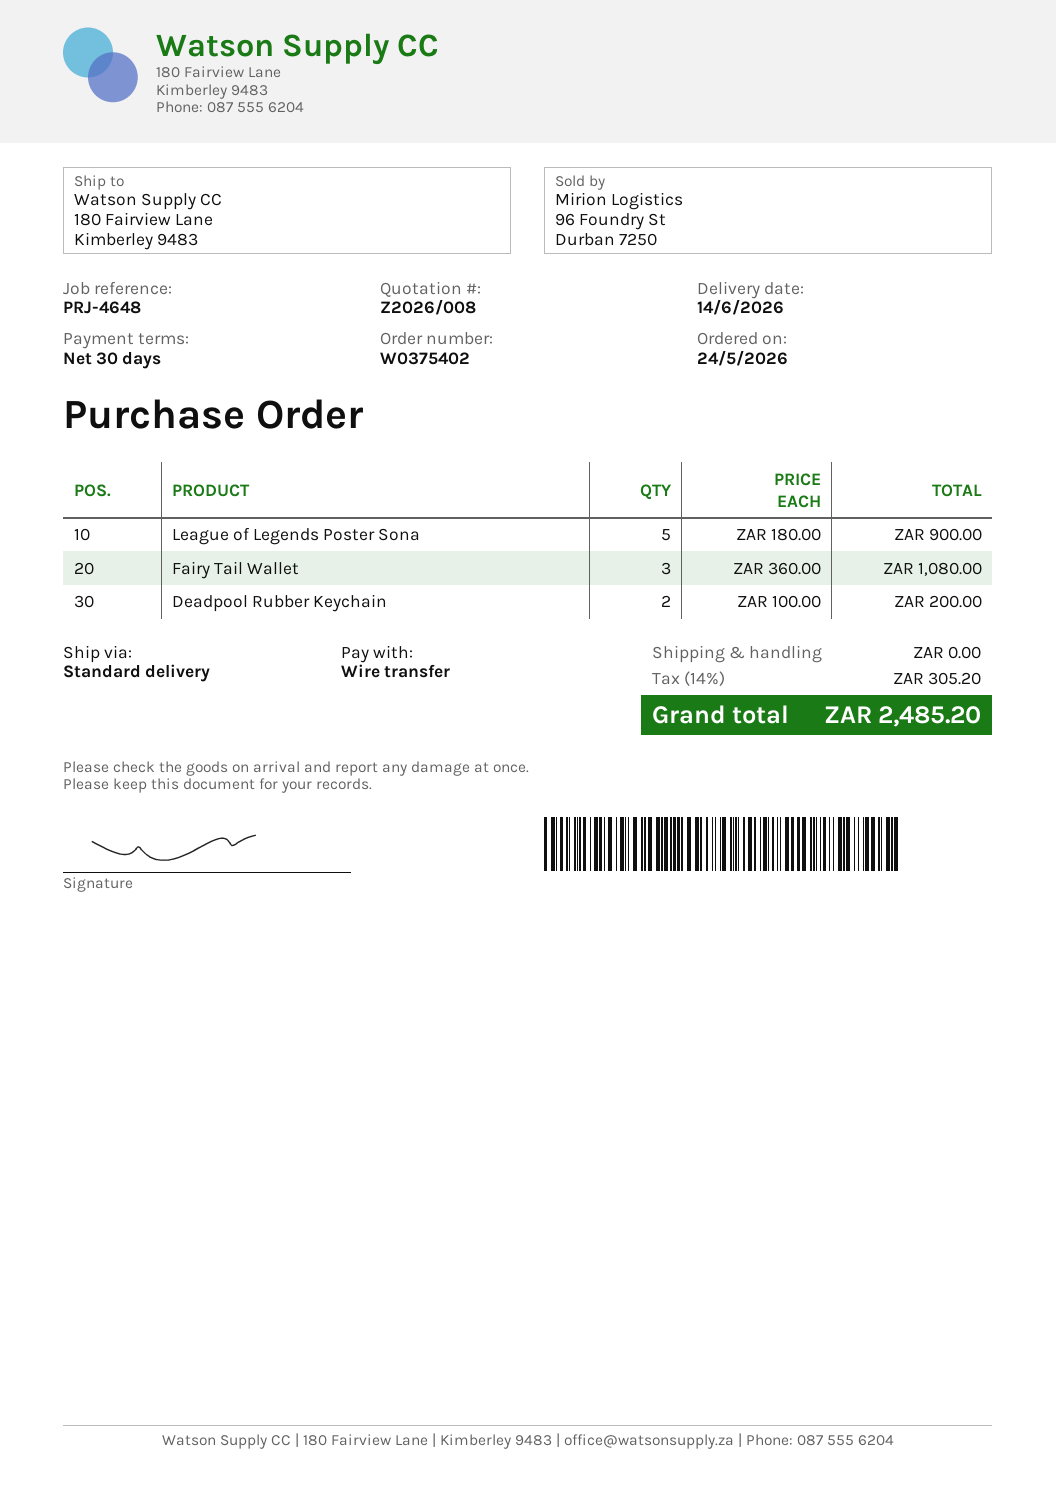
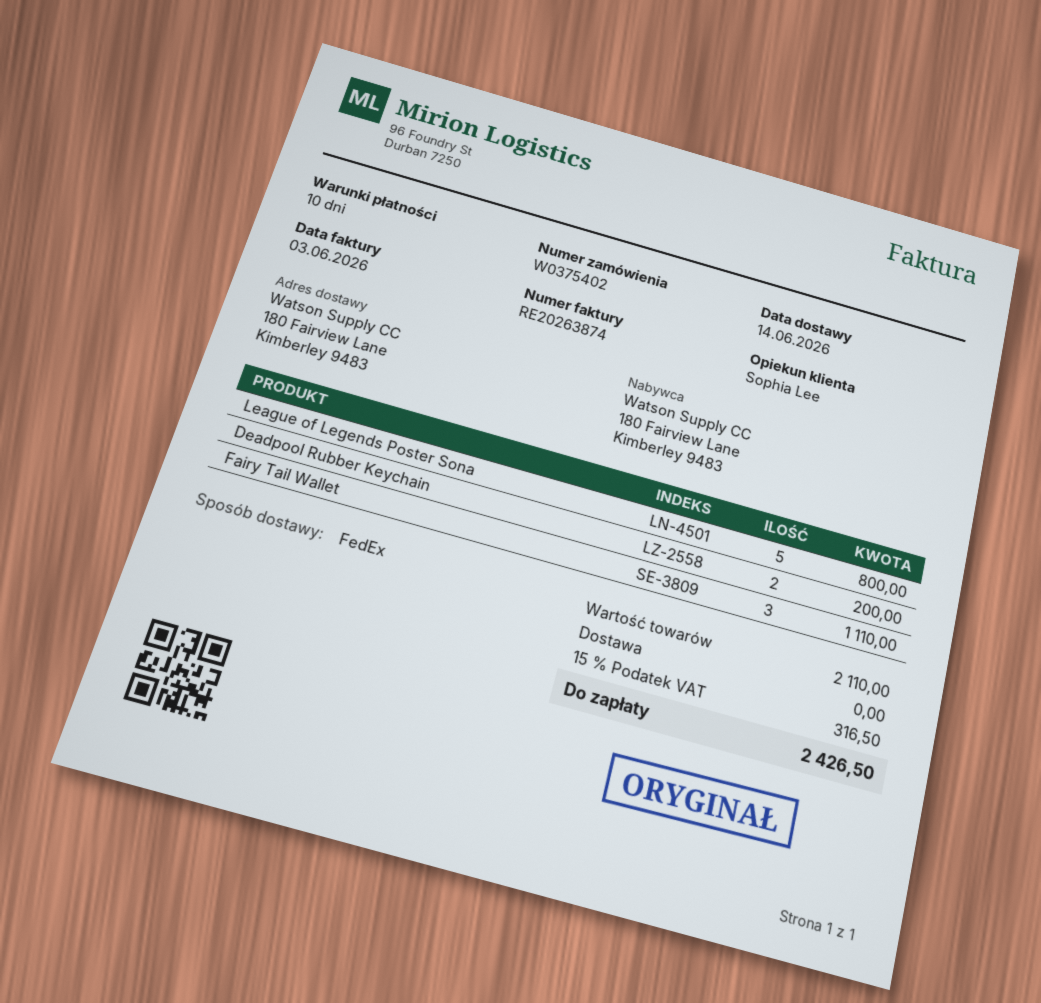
payment terms: 30 days -> 10 days
shipping method: standard -> FedEx
League of Legends Poster Sona: 5 for 900.00 -> 5 for 800.00
Fairy Tail Wallet: 3 for 1080.00 -> 3 for 1110.00
tax: 14% = 305.20 -> 15% = 316.50
total: 2485.20 -> 2426.50

